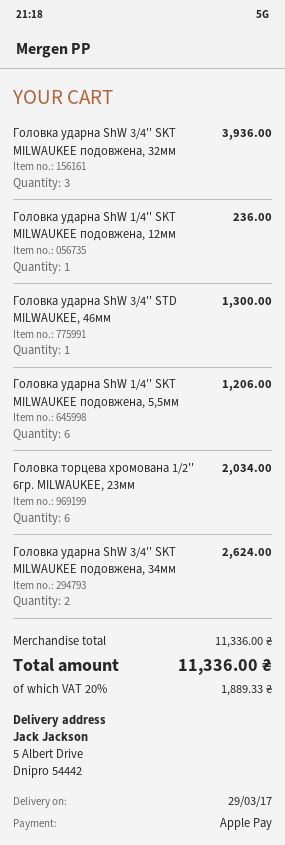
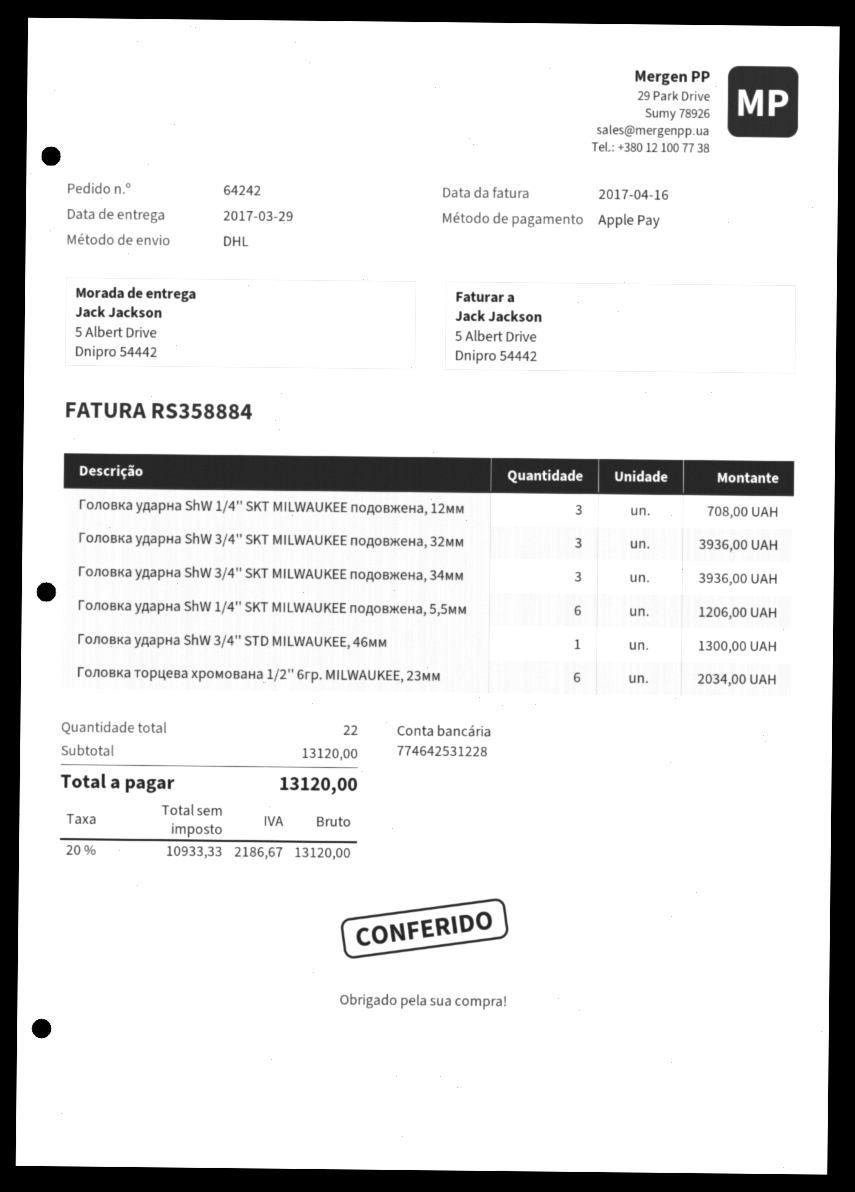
Головка ударна ShW 1/4'' SKT MILWAUKEE подовжена, 12мм: 1 for 236.00 -> 3 for 708.00
Головка ударна ShW 3/4'' SKT MILWAUKEE подовжена, 34мм: 2 for 2624.00 -> 3 for 3936.00
subtotal: 11336.00 -> 13120.00
tax: 20% = 1889.33 -> 20% = 2186.67
total: 11336.00 -> 13120.00

